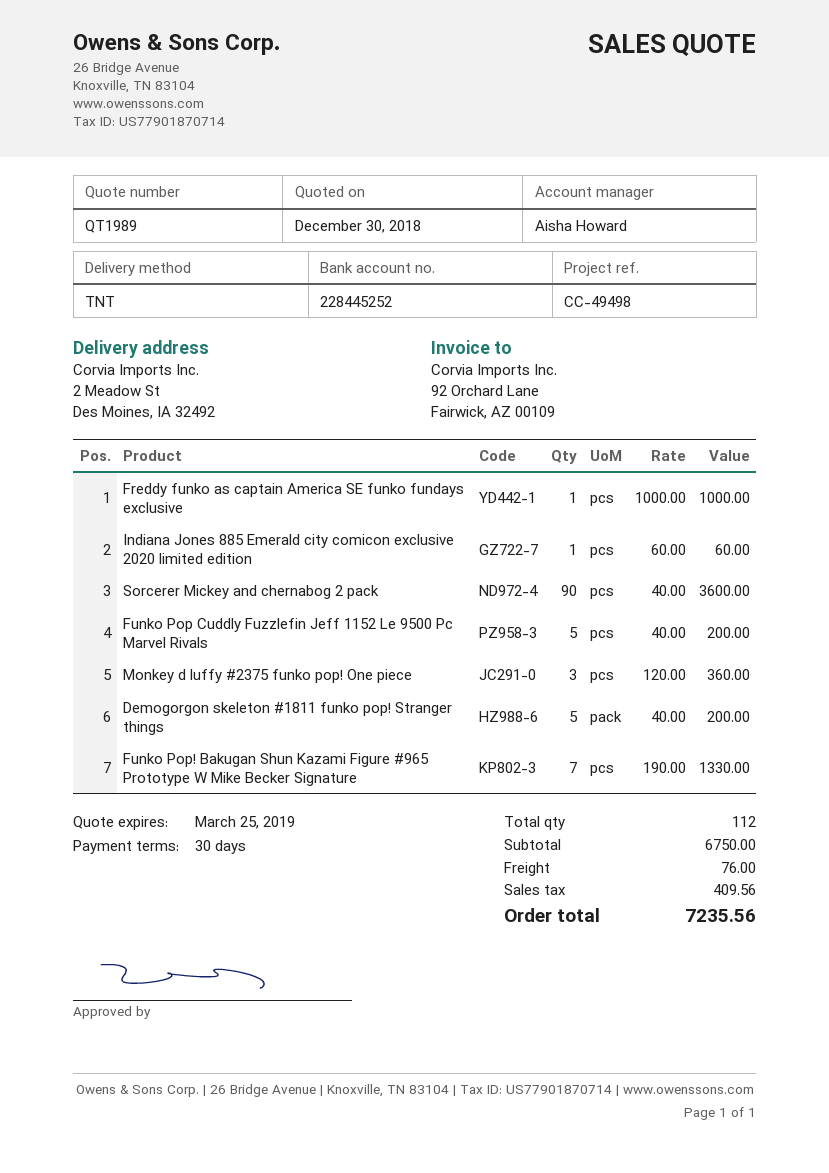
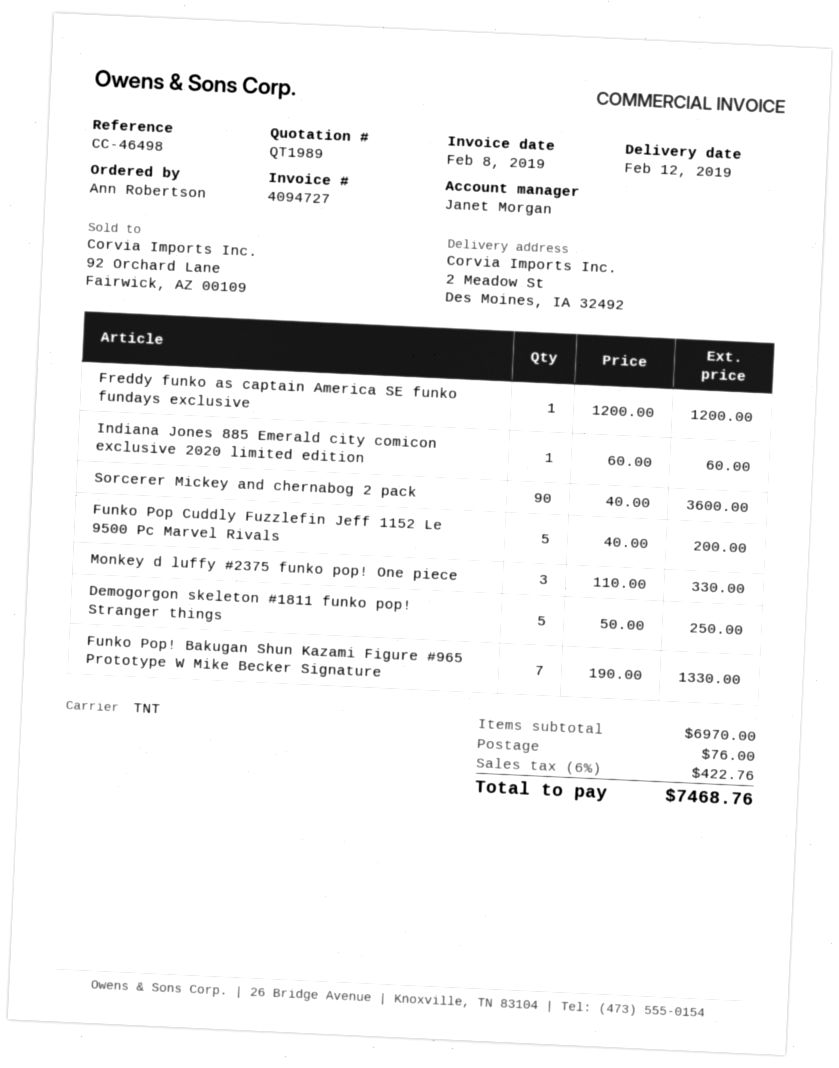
reference: CC-49498 -> CC-46498
sales rep: Aisha Howard -> Janet Morgan
Freddy funko as captain America SE funko fundays exclusive: 1 x 1000.00 = 1000.00 -> 1 x 1200.00 = 1200.00
Monkey d luffy #2375 funko pop! One piece: 3 x 120.00 = 360.00 -> 3 x 110.00 = 330.00
Demogorgon skeleton #1811 funko pop! Stranger things: 5 x 40.00 = 200.00 -> 5 x 50.00 = 250.00
subtotal: 6750.00 -> 6970.00
tax: 409.56 -> 422.76
total: 7235.56 -> 7468.76

